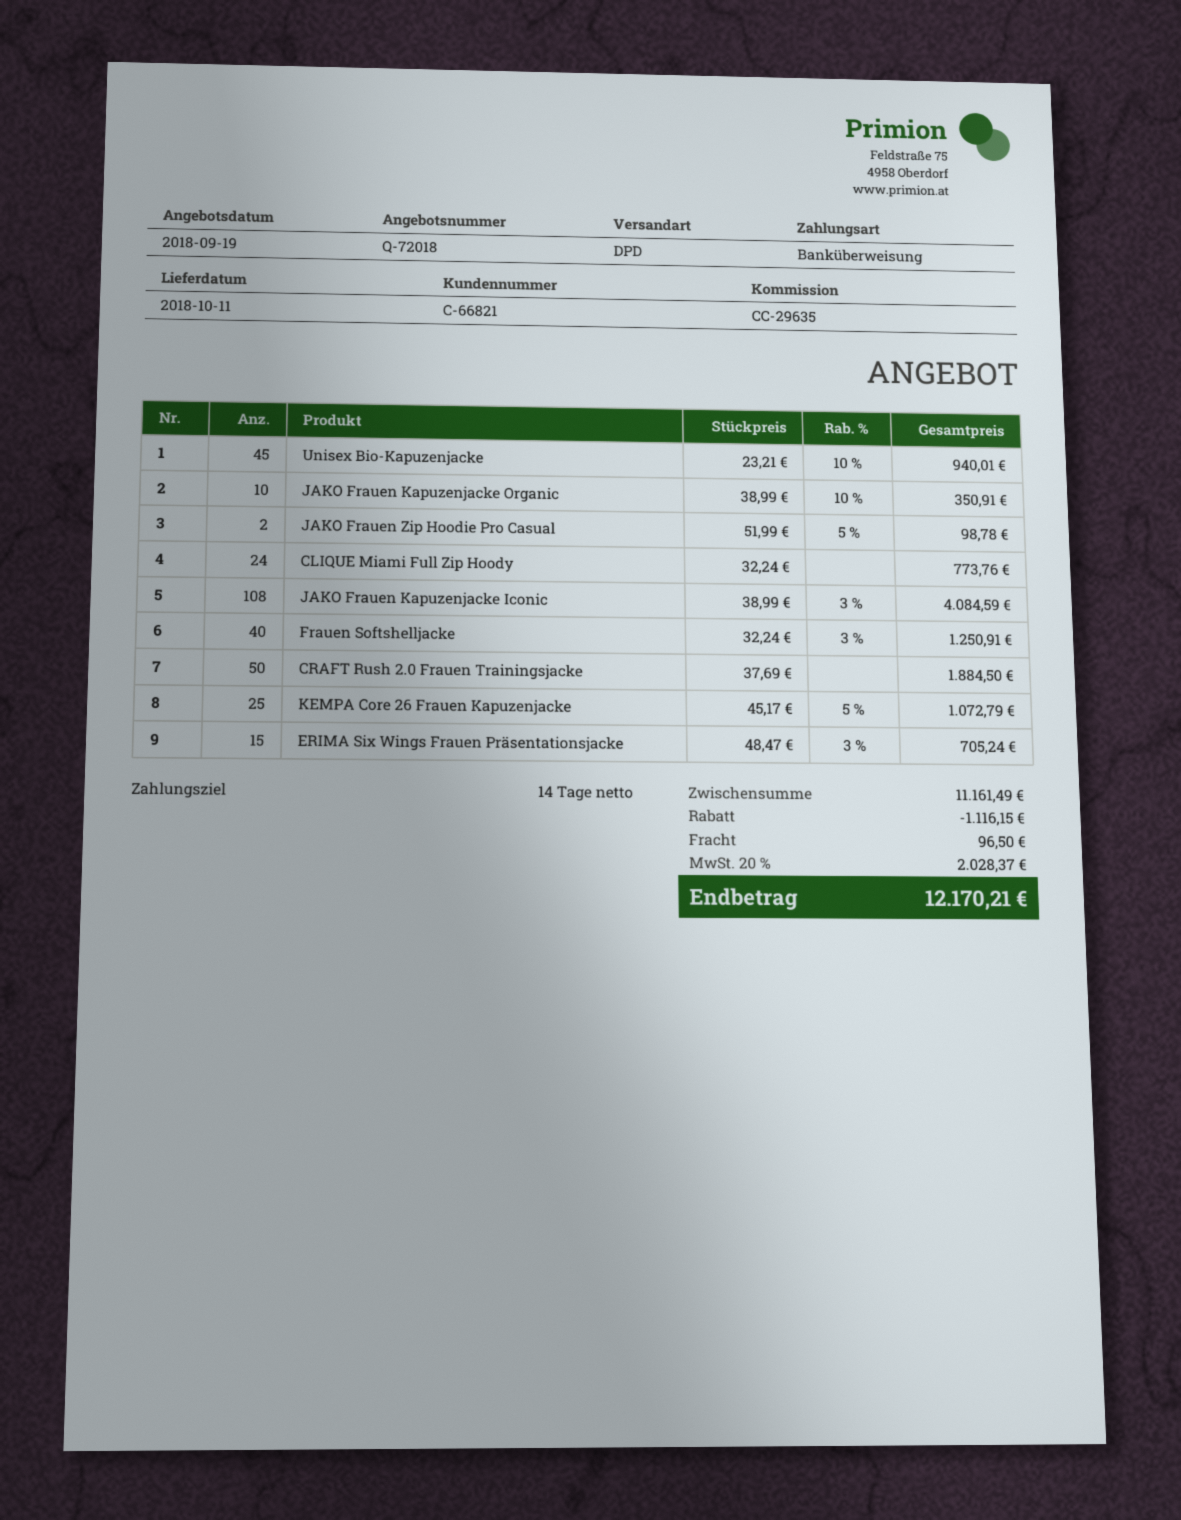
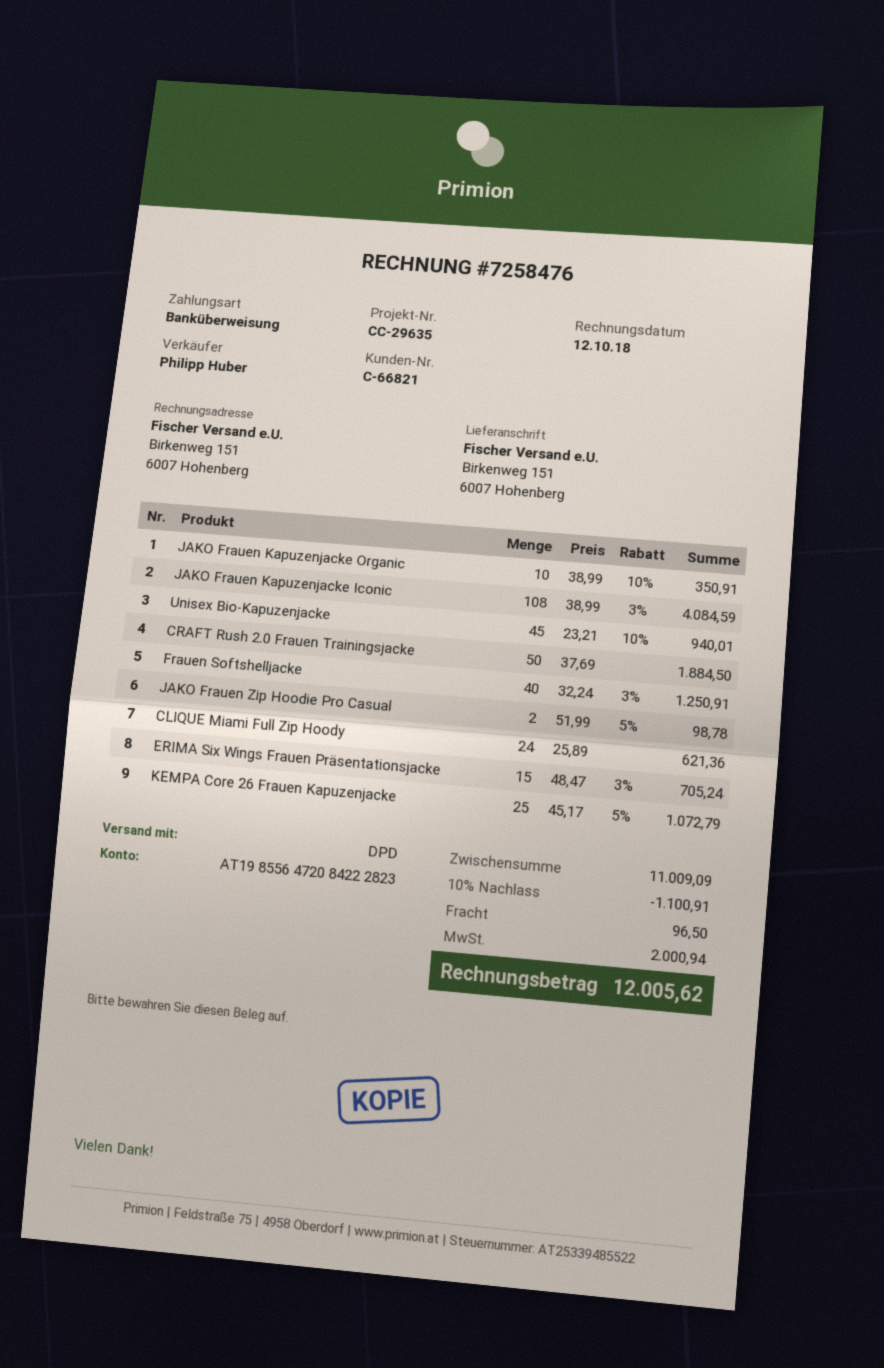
CLIQUE Miami Full Zip Hoody: 24 x 32.24 = 773.76 -> 24 x 25.89 = 621.36
subtotal: 11161.49 -> 11009.09
discount: 1116.15 -> 1100.91
tax: 2028.37 -> 2000.94
total: 12170.21 -> 12005.62

